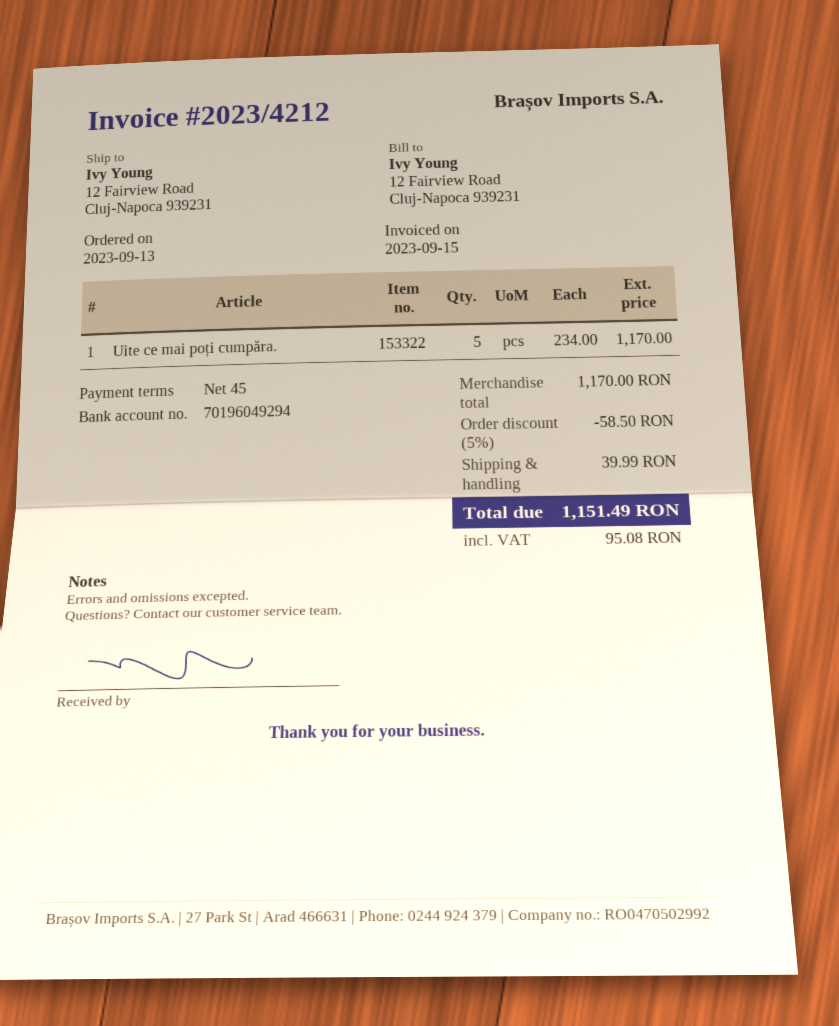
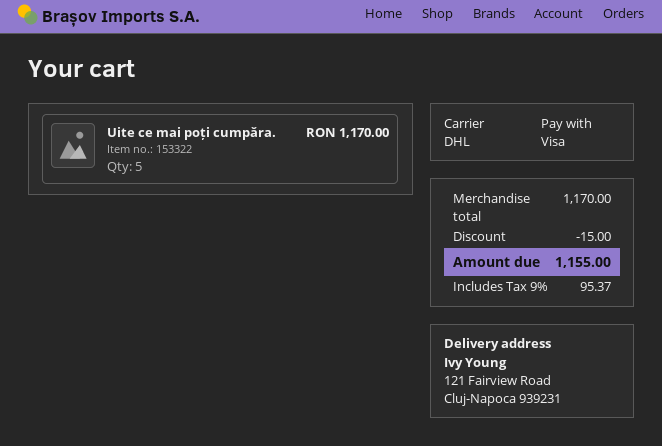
ship to: 12 Fairview Road, Cluj-Napoca 939231 -> 121 Fairview Road, Cluj-Napoca 939231
discount: 58.50 -> 15.00
shipping: 39.99 -> none
tax: 95.08 -> 95.37
total: 1151.49 -> 1155.00

